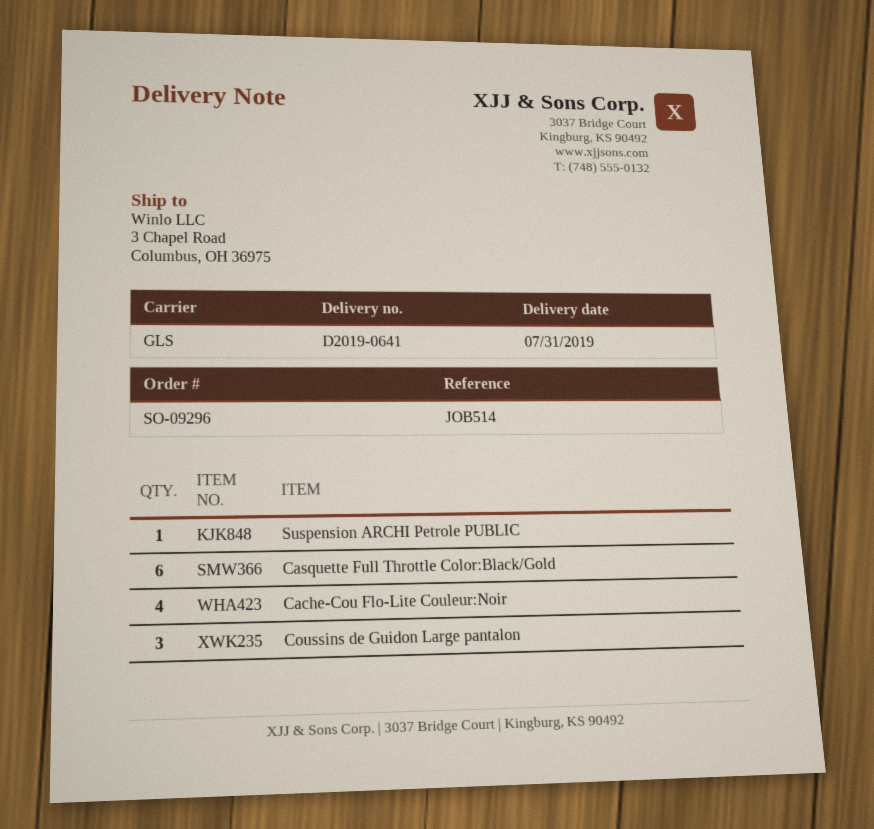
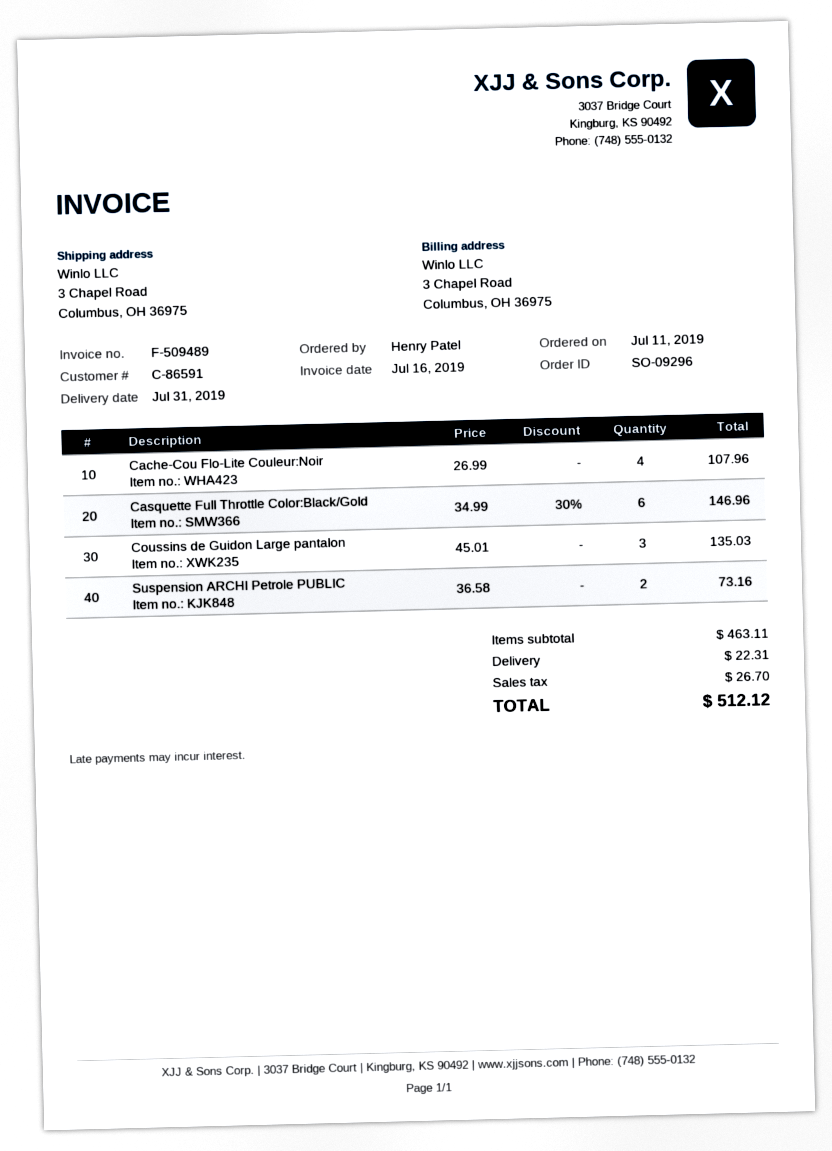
Suspension ARCHI Petrole PUBLIC: 1 -> 2

